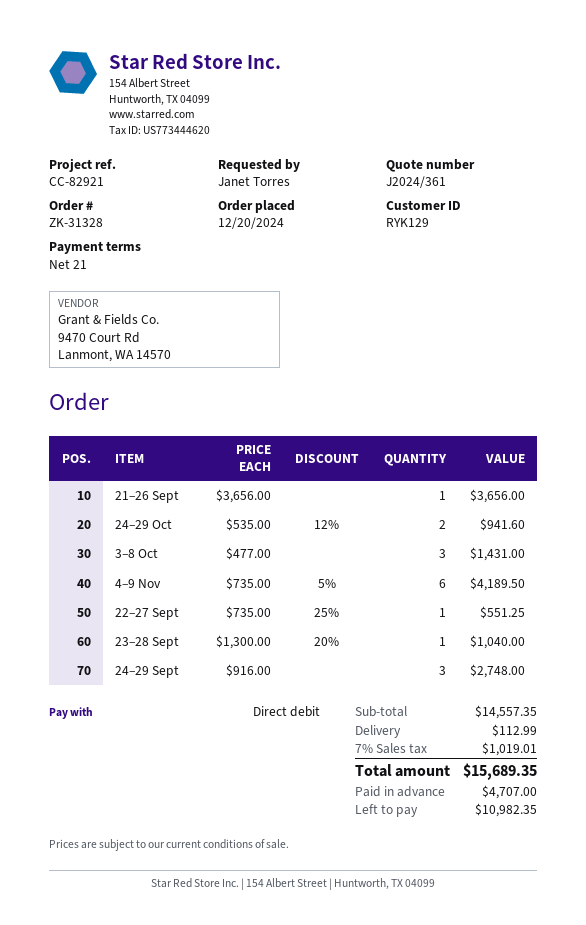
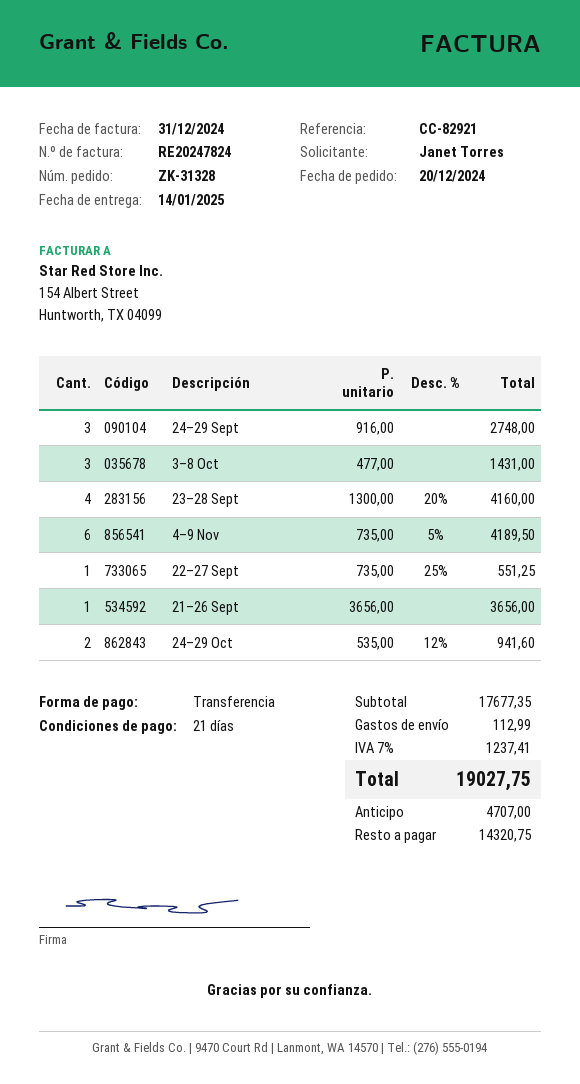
payment method: direct debit -> bank transfer
23–28 Sept: 1 x 1300.00 - 20% = 1040.00 -> 4 x 1300.00 - 20% = 4160.00
subtotal: 14557.35 -> 17677.35
tax: 7% = 1019.01 -> 7% = 1237.41
total: 15689.35 -> 19027.75
balance: 10982.35 -> 14320.75

